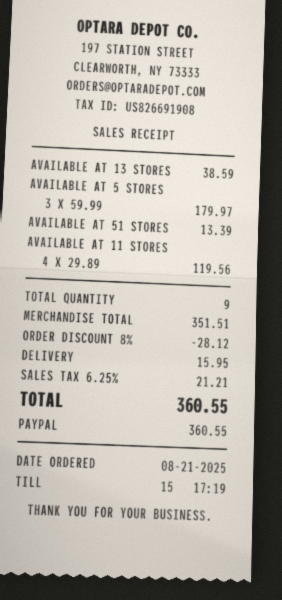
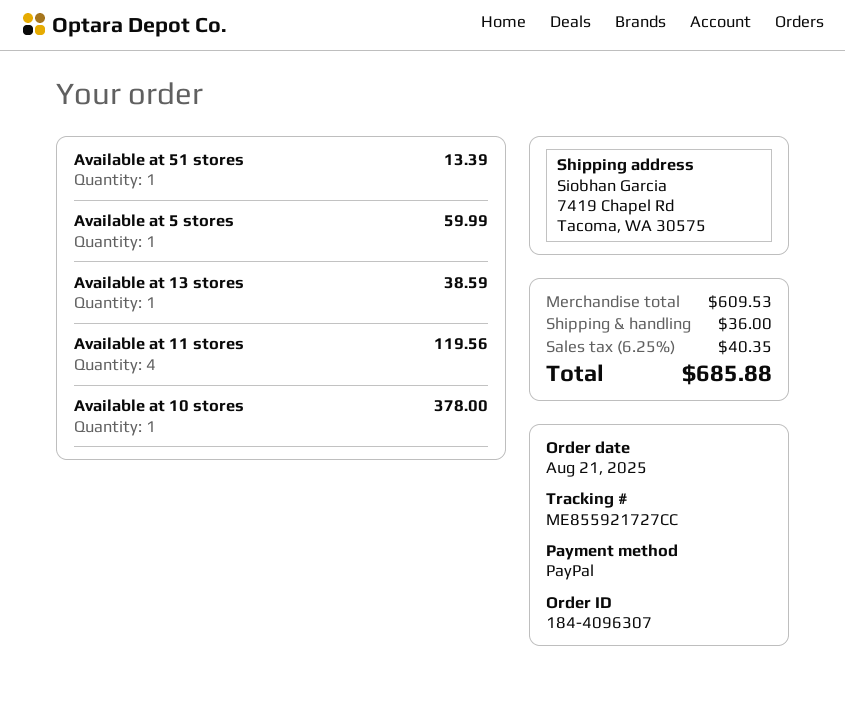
AVAILABLE AT 5 STORES: 3 for 179.97 -> 1 for 59.99
Available at 10 stores: none -> 1 for 378.00
subtotal: 351.51 -> 609.53
discount: 8% = 28.12 -> none
shipping: 15.95 -> 36.00
tax: 6.25% = 21.21 -> 6.25% = 40.35
total: 360.55 -> 685.88

